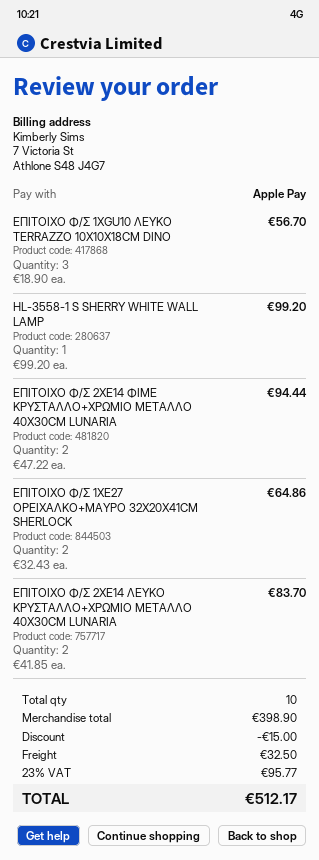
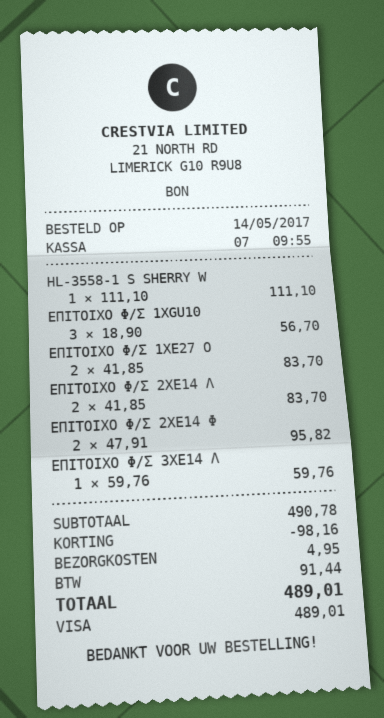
payment method: Apple Pay -> Visa
HL-3558-1 S SHERRY WHITE WALL LAMP: 1 x 99.20 = 99.20 -> 1 x 111.10 = 111.10
ΕΠΙΤΟΙΧΟ Φ/Σ 2ΧΕ14 ΦΙΜΕ ΚΡΥΣΤΑΛΛΟ+ΧΡΩΜΙΟ ΜΕΤΑΛΛΟ 40X30CM LUNARIA: 2 x 47.22 = 94.44 -> 2 x 47.91 = 95.82
ΕΠΙΤΟΙΧΟ Φ/Σ 1ΧΕ27 ΟΡΕΙΧΑΛΚΟ+ΜΑΥΡΟ 32Χ20X41CM SHERLOCK: 2 x 32.43 = 64.86 -> 2 x 41.85 = 83.70
ΕΠΙΤΟΙΧΟ Φ/Σ 3ΧΕ14 Λ: none -> 1 x 59.76 = 59.76
subtotal: 398.90 -> 490.78
discount: 15.00 -> 98.16
shipping: 32.50 -> 4.95
tax: 95.77 -> 91.44
total: 512.17 -> 489.01

